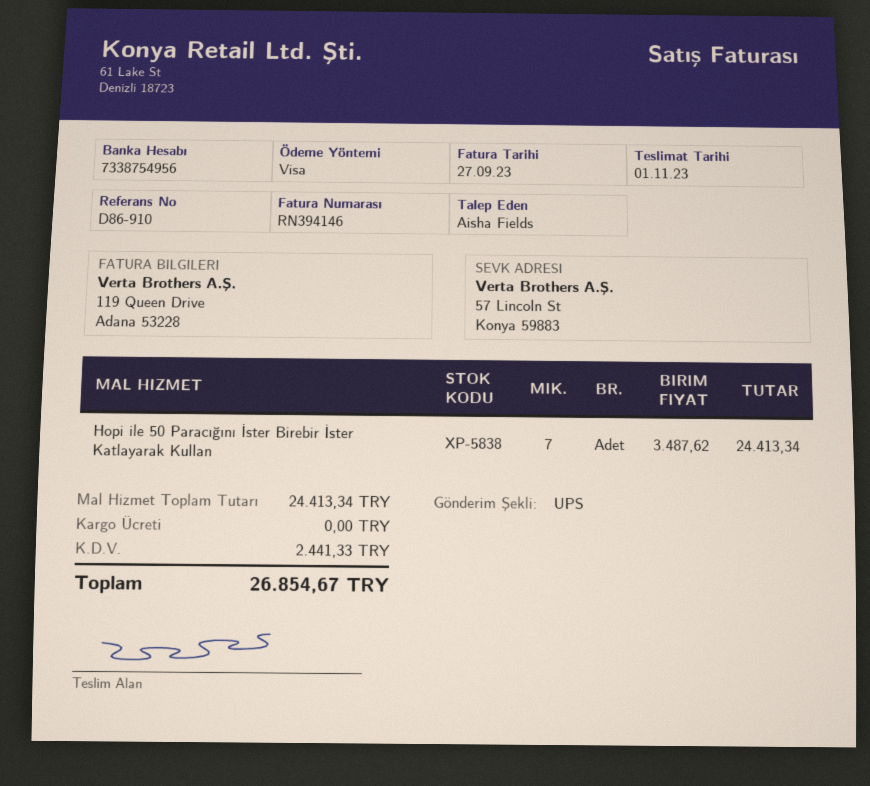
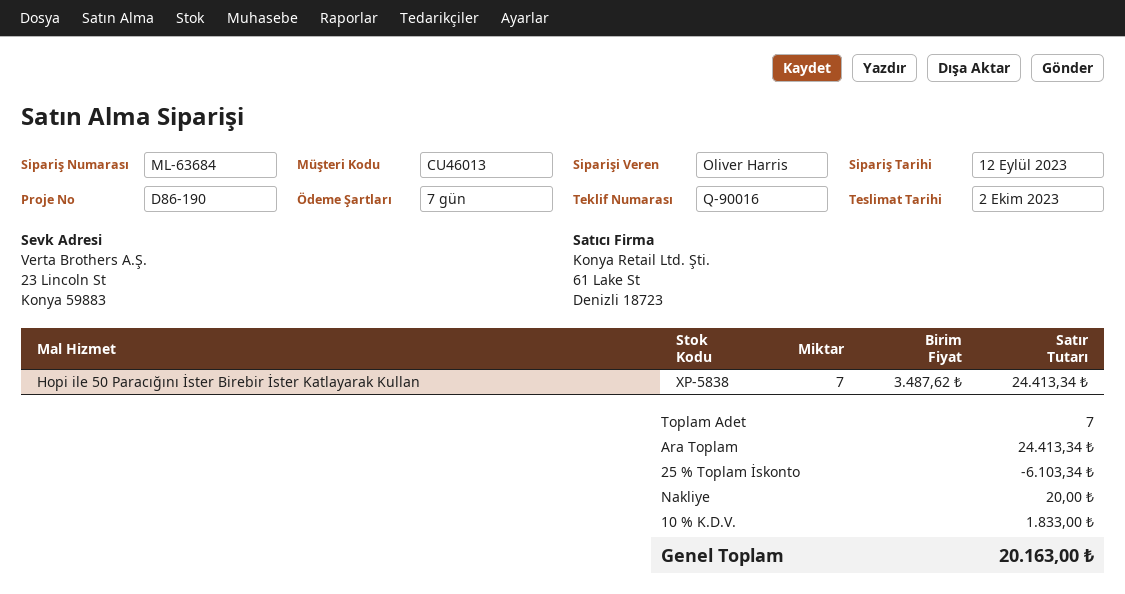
delivery date: 2023-11-01 -> 2023-10-02
reference: D86-910 -> D86-190
ordered by: Aisha Fields -> Oliver Harris
ship to: 57 Lincoln St, Konya 59883 -> 23 Lincoln St, Konya 59883
discount: none -> 25% = 6103.34
shipping: 0.00 -> 20.00
tax: 2441.33 -> 1833.00
total: 26854.67 -> 20163.00

